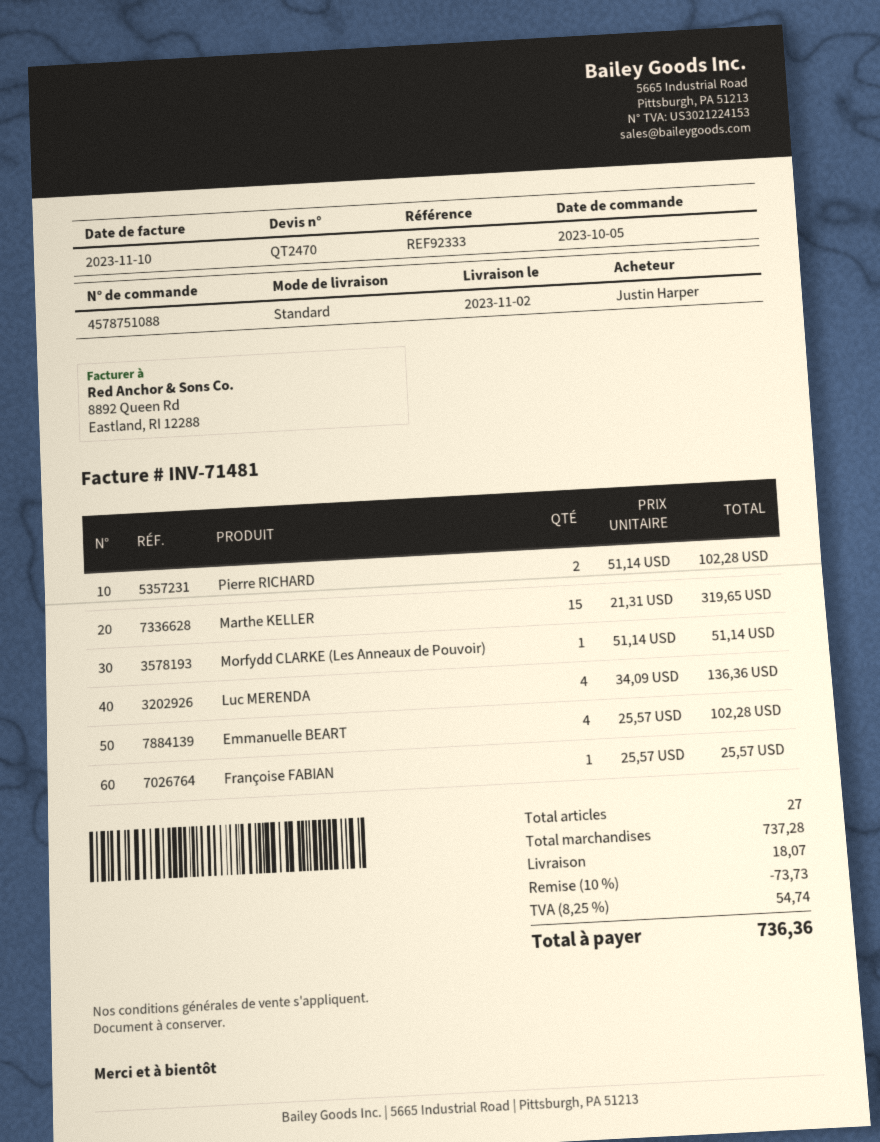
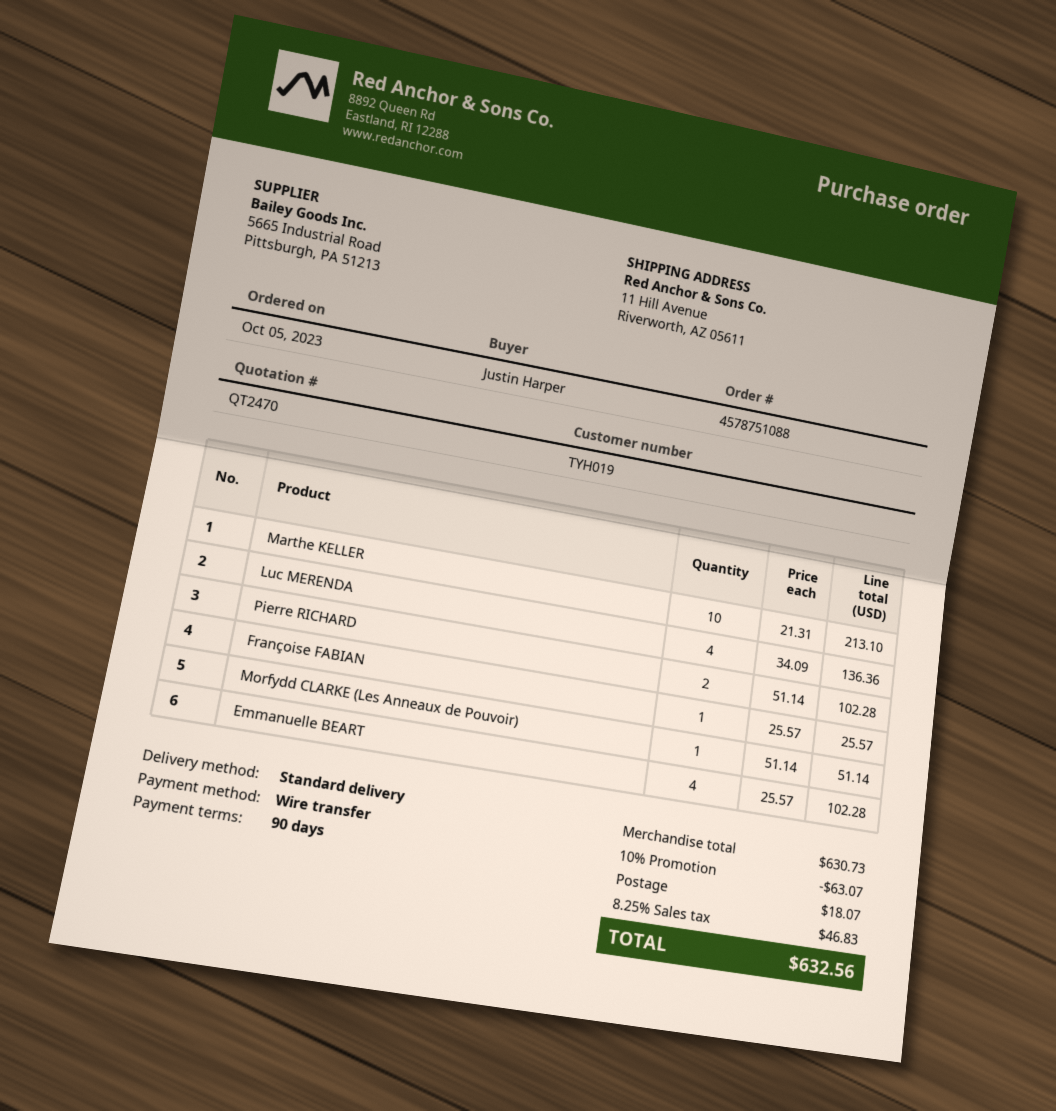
Marthe KELLER: 15 x 21.31 = 319.65 -> 10 x 21.31 = 213.10
subtotal: 737.28 -> 630.73
discount: 10% = 73.73 -> 10% = 63.07
tax: 8.25% = 54.74 -> 8.25% = 46.83
total: 736.36 -> 632.56

